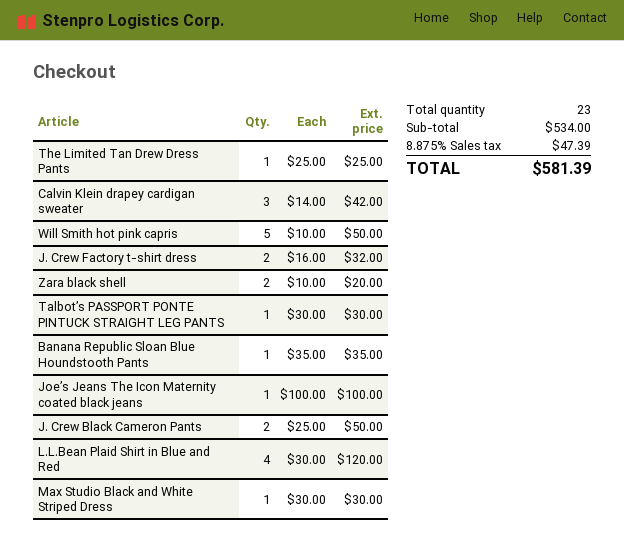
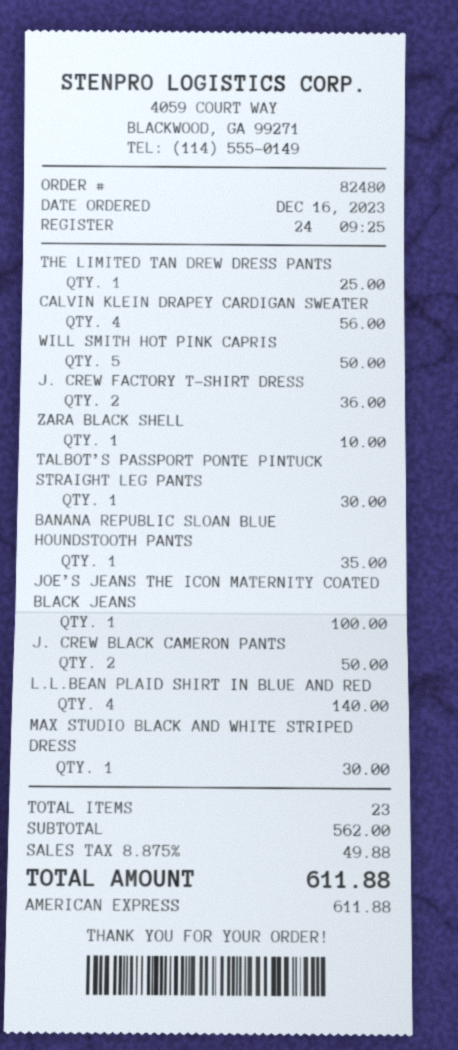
Calvin Klein drapey cardigan sweater: 3 for 42.00 -> 4 for 56.00
J. Crew Factory t-shirt dress: 2 for 32.00 -> 2 for 36.00
Zara black shell: 2 for 20.00 -> 1 for 10.00
L.L.Bean Plaid Shirt in Blue and Red: 4 for 120.00 -> 4 for 140.00
subtotal: 534.00 -> 562.00
tax: 8.875% = 47.39 -> 8.875% = 49.88
total: 581.39 -> 611.88

